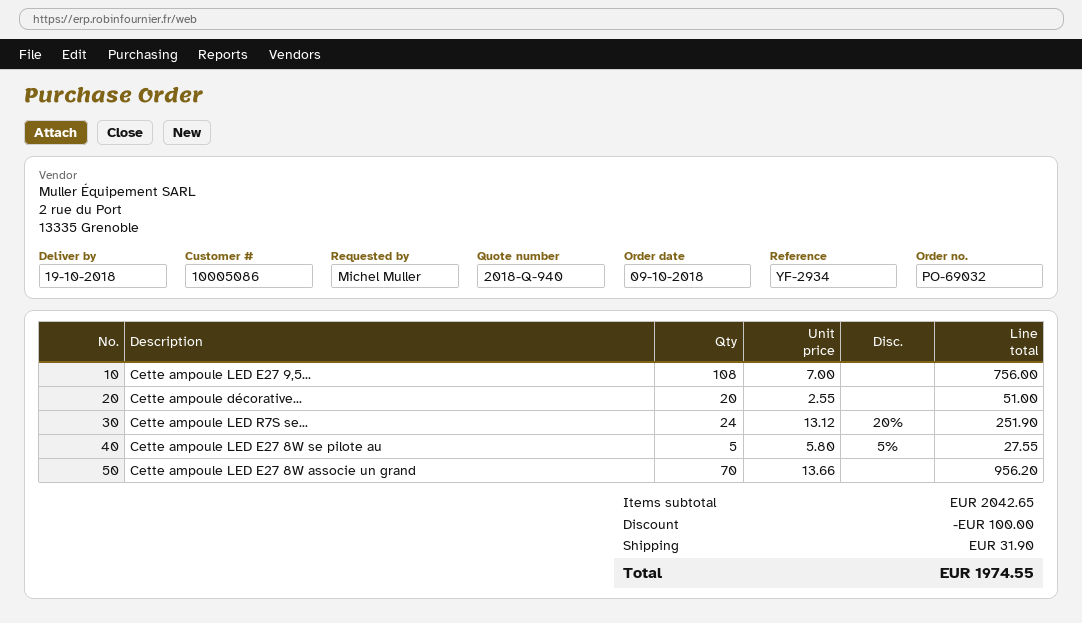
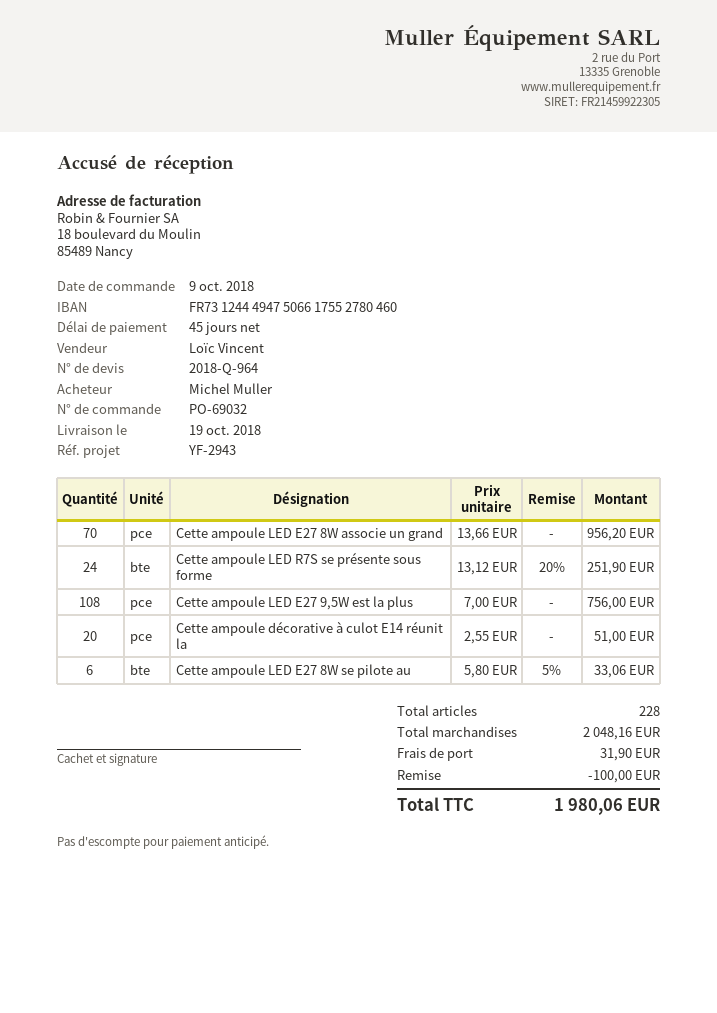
quote number: 2018-Q-940 -> 2018-Q-964
reference: YF-2934 -> YF-2943
Cette ampoule LED E27 8W se pilote au: 5 x 5.80 - 5% = 27.55 -> 6 x 5.80 - 5% = 33.06
subtotal: 2042.65 -> 2048.16
total: 1974.55 -> 1980.06

